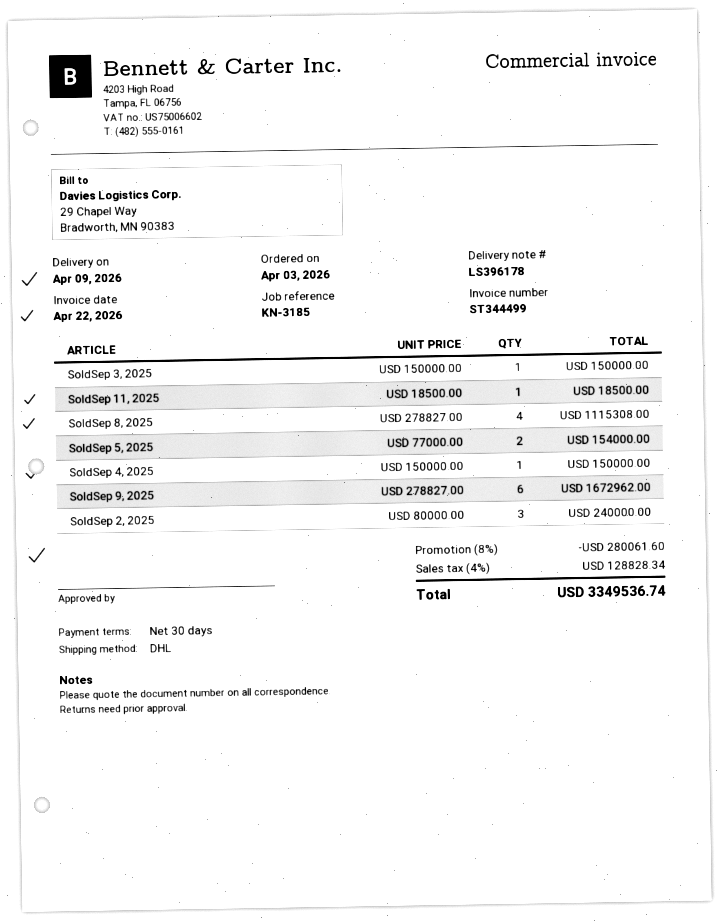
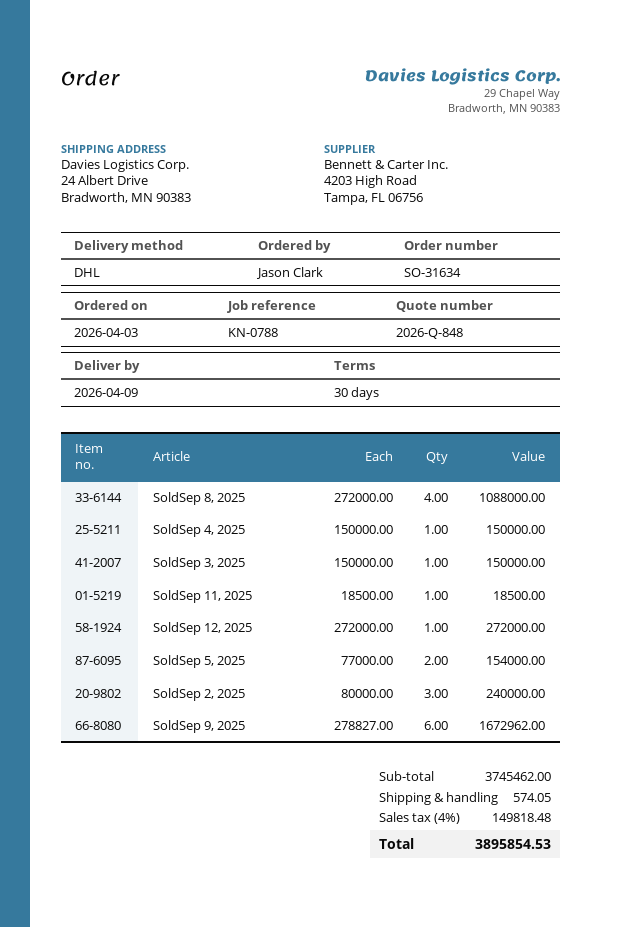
reference: KN-3185 -> KN-0788
SoldSep 8, 2025: 4 x 278827.00 = 1115308.00 -> 4 x 272000.00 = 1088000.00
SoldSep 12, 2025: none -> 1 x 272000.00 = 272000.00
discount: 8% = 280061.60 -> none
shipping: none -> 574.05
tax: 4% = 128828.34 -> 4% = 149818.48
total: 3349536.74 -> 3895854.53

